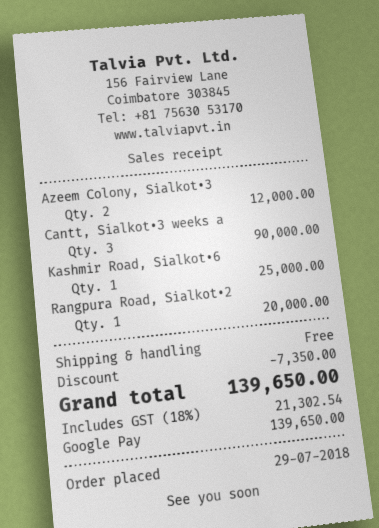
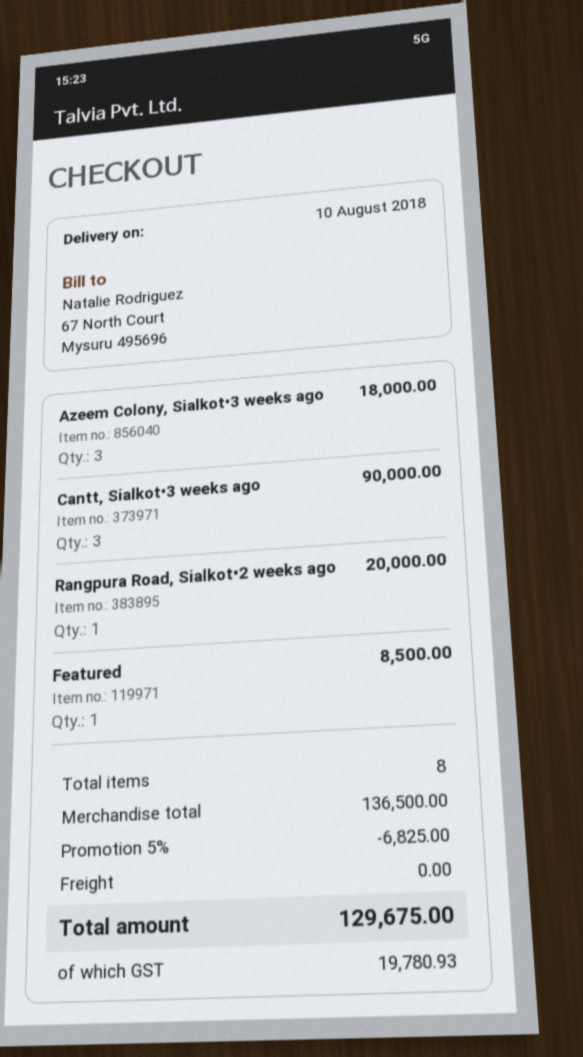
Azeem Colony, Sialkot•3: 2 for 12000.00 -> 3 for 18000.00
Kashmir Road, Sialkot•6: 1 for 25000.00 -> none
Featured: none -> 1 for 8500.00
discount: 7350.00 -> 6825.00
tax: 21302.54 -> 19780.93
total: 139650.00 -> 129675.00

